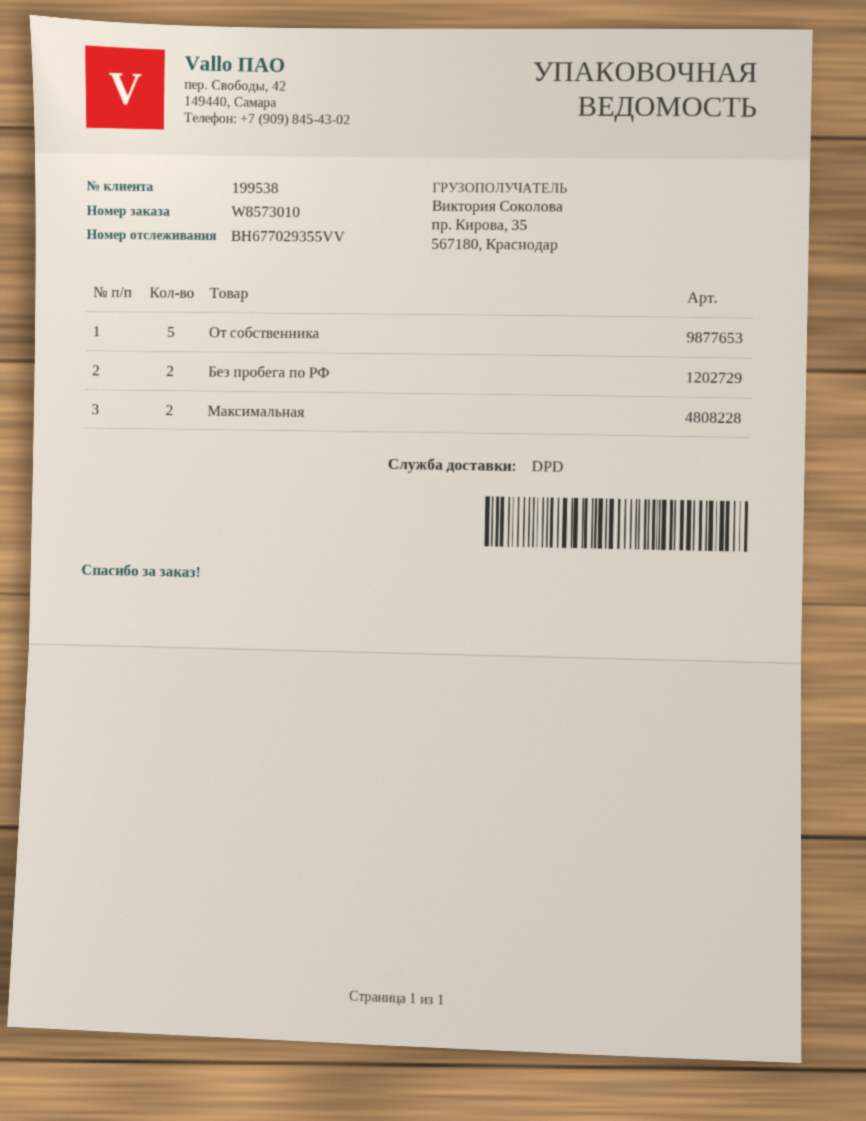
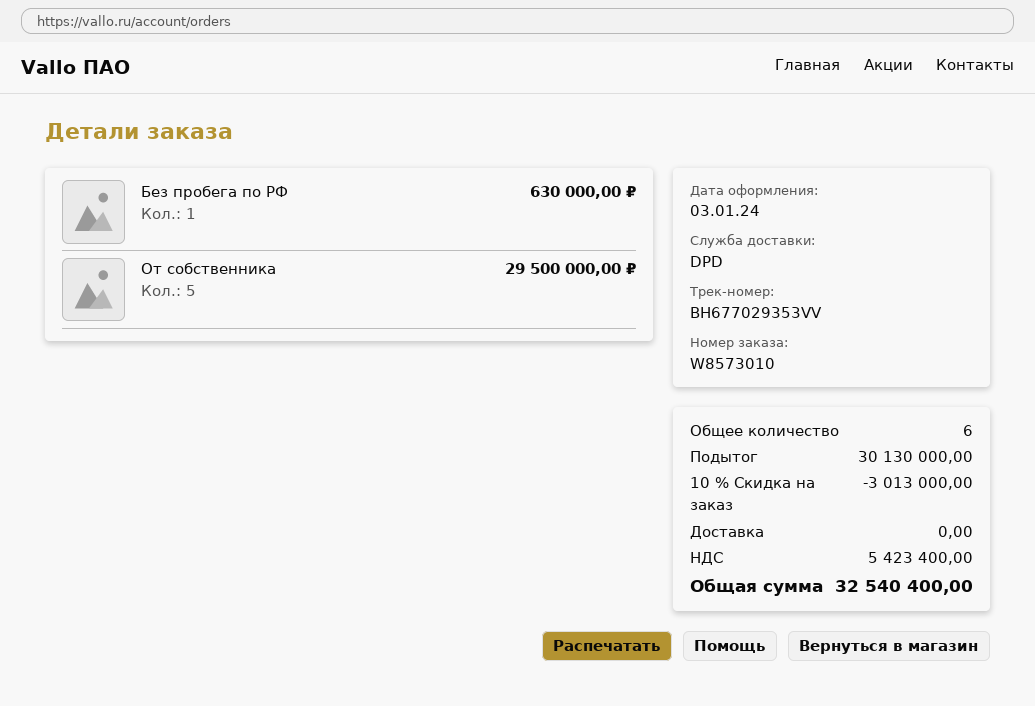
tracking number: BH677029355VV -> BH677029353VV
Без пробега по РФ: 2 -> 1
Максимальная: 2 -> none

